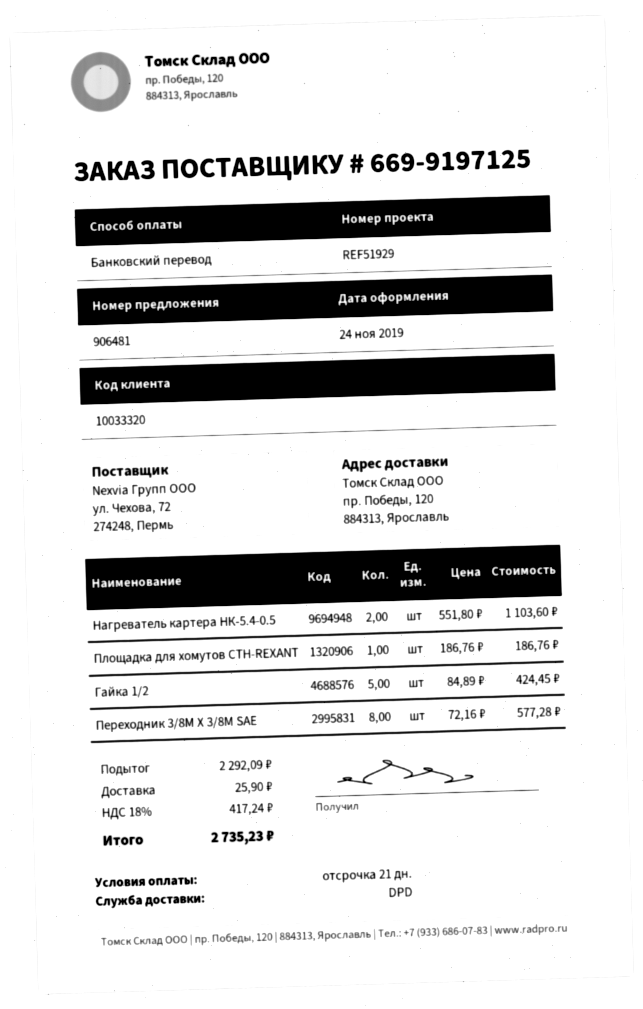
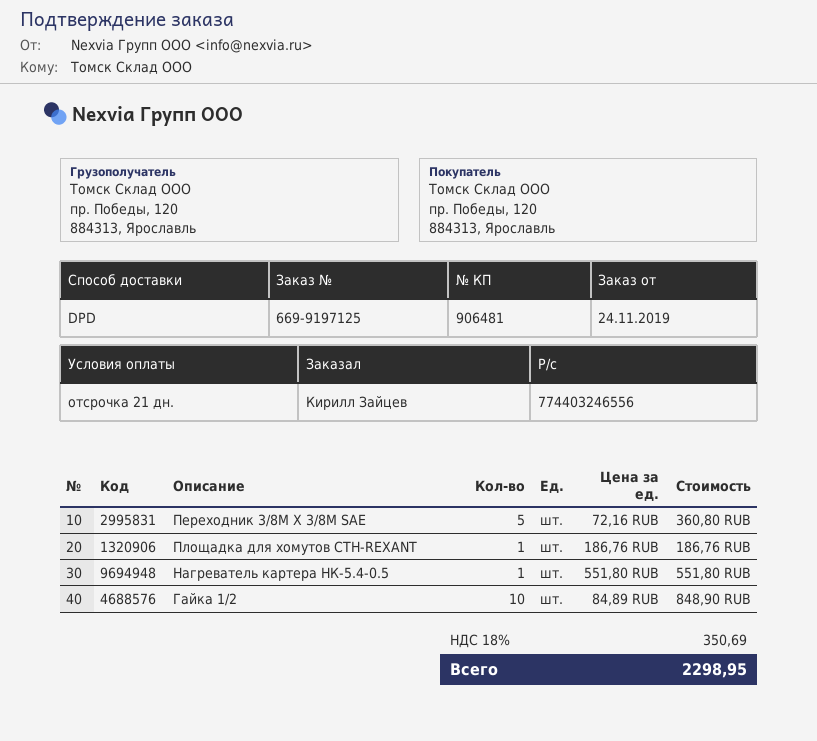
Нагреватель картера НК-5.4-0.5: 2 x 551.80 = 1103.60 -> 1 x 551.80 = 551.80
Гайка 1/2: 5 x 84.89 = 424.45 -> 10 x 84.89 = 848.90
Переходник 3/8M X 3/8M SAE: 8 x 72.16 = 577.28 -> 5 x 72.16 = 360.80
shipping: 25.90 -> none
tax: 18% = 417.24 -> 18% = 350.69
total: 2735.23 -> 2298.95

